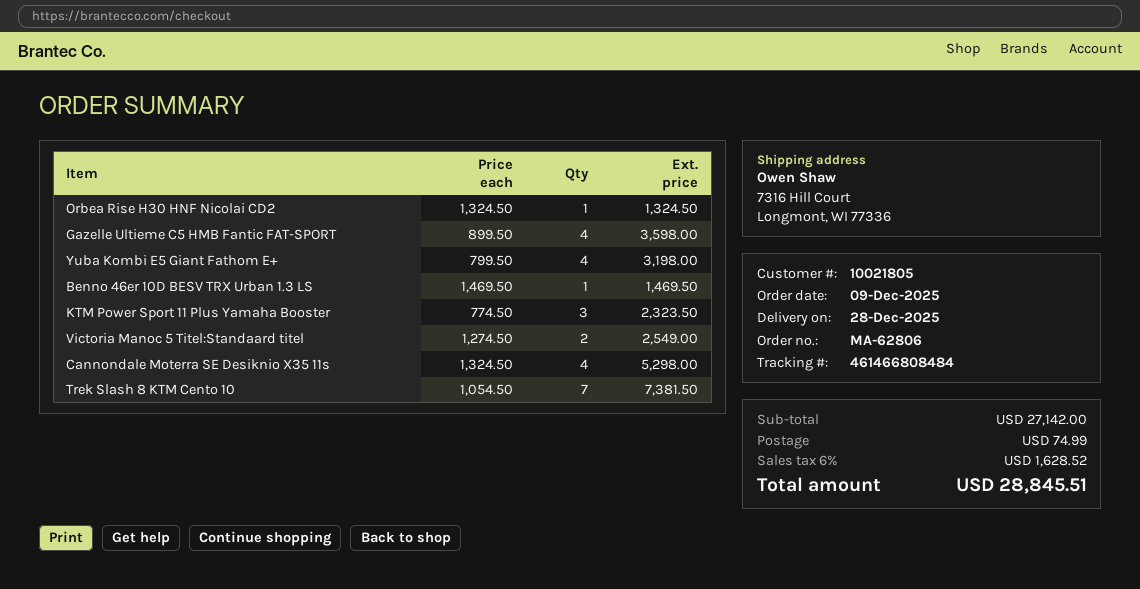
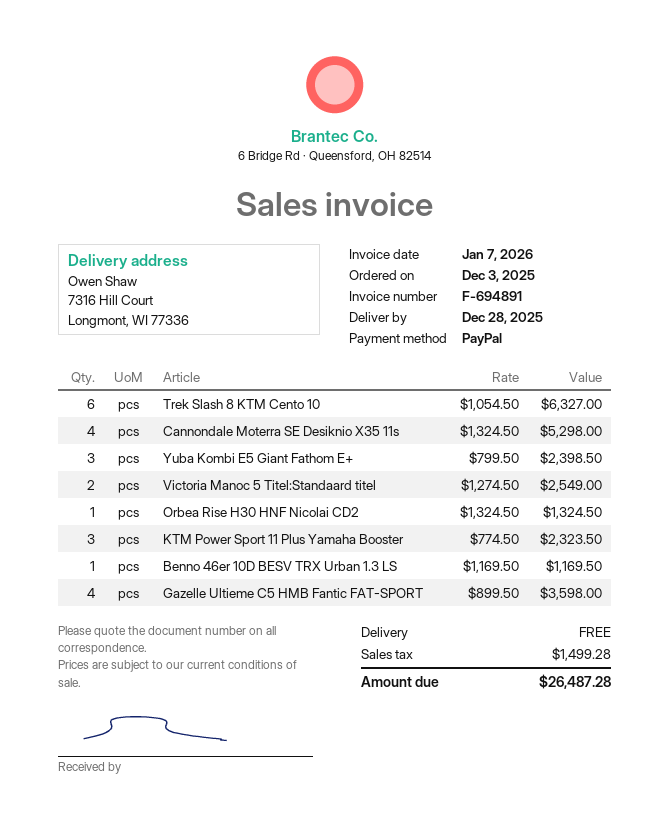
order date: 2025-12-09 -> 2025-12-03
Yuba Kombi E5 Giant Fathom E+: 4 x 799.50 = 3198.00 -> 3 x 799.50 = 2398.50
Benno 46er 10D BESV TRX Urban 1.3 LS: 1 x 1469.50 = 1469.50 -> 1 x 1169.50 = 1169.50
Trek Slash 8 KTM Cento 10: 7 x 1054.50 = 7381.50 -> 6 x 1054.50 = 6327.00
shipping: 74.99 -> 0.00
tax: 1628.52 -> 1499.28
total: 28845.51 -> 26487.28

